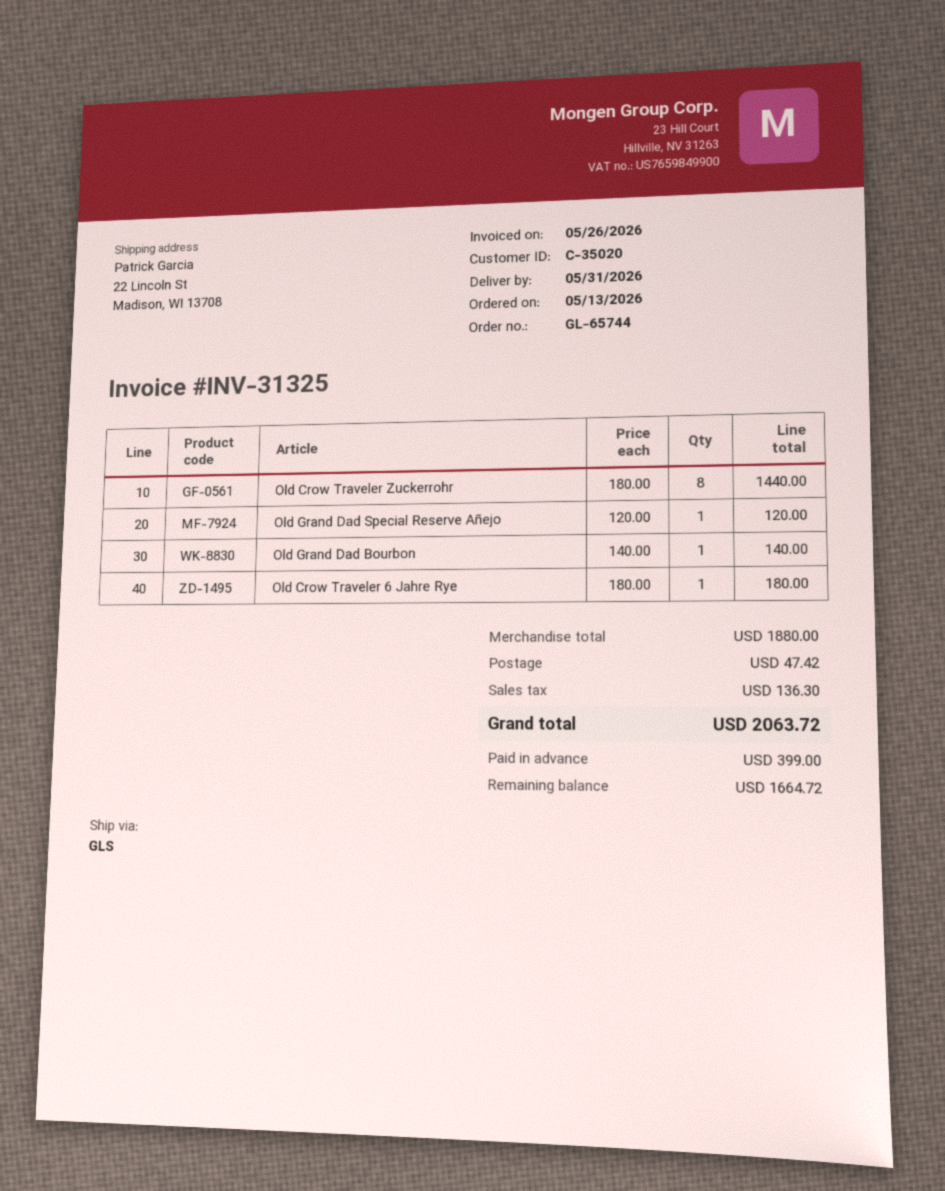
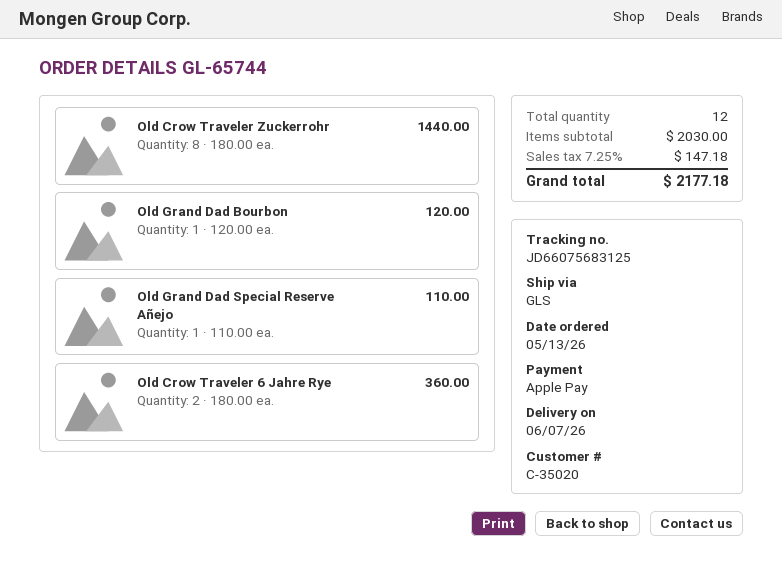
delivery date: 2026-05-31 -> 2026-06-07
Old Grand Dad Special Reserve Añejo: 1 x 120.00 = 120.00 -> 1 x 110.00 = 110.00
Old Grand Dad Bourbon: 1 x 140.00 = 140.00 -> 1 x 120.00 = 120.00
Old Crow Traveler 6 Jahre Rye: 1 x 180.00 = 180.00 -> 2 x 180.00 = 360.00
subtotal: 1880.00 -> 2030.00
shipping: 47.42 -> none
tax: 136.30 -> 147.18
total: 2063.72 -> 2177.18

